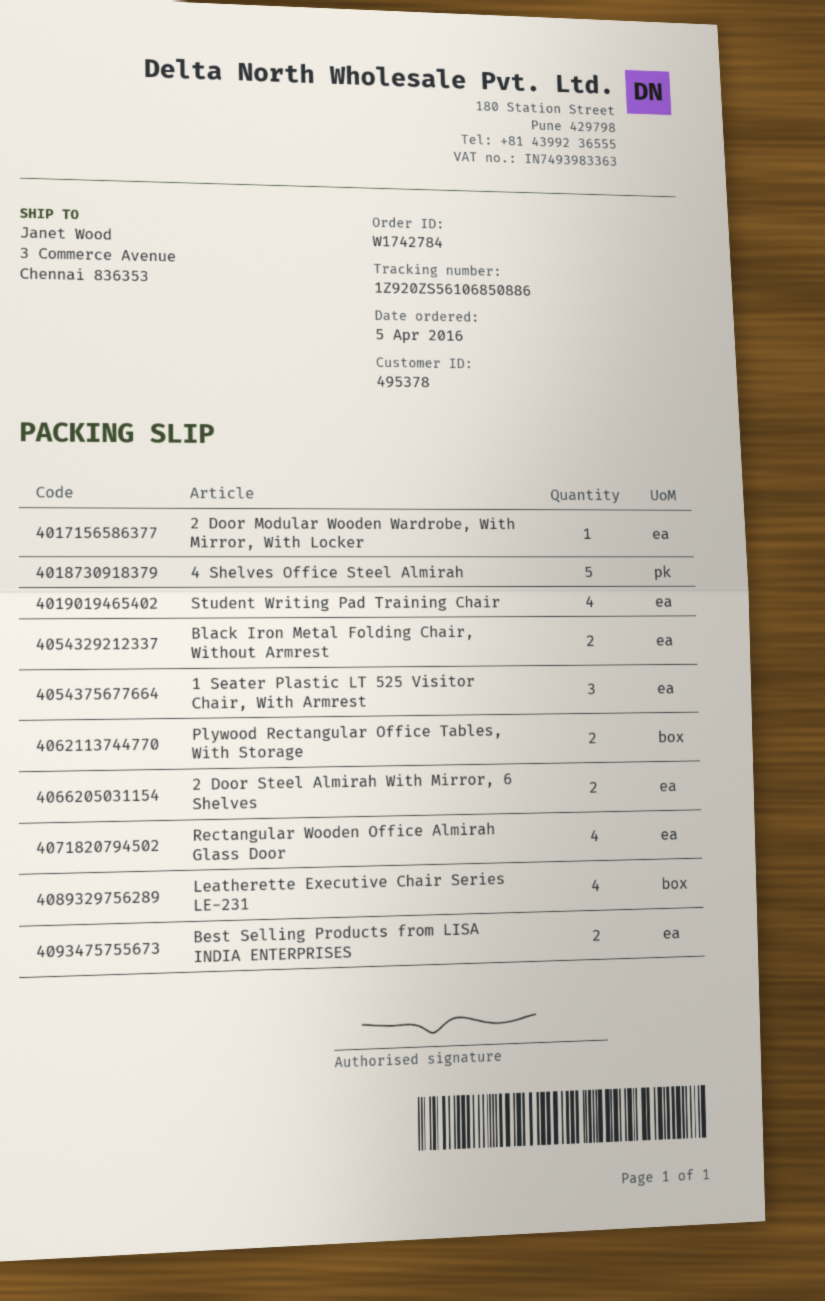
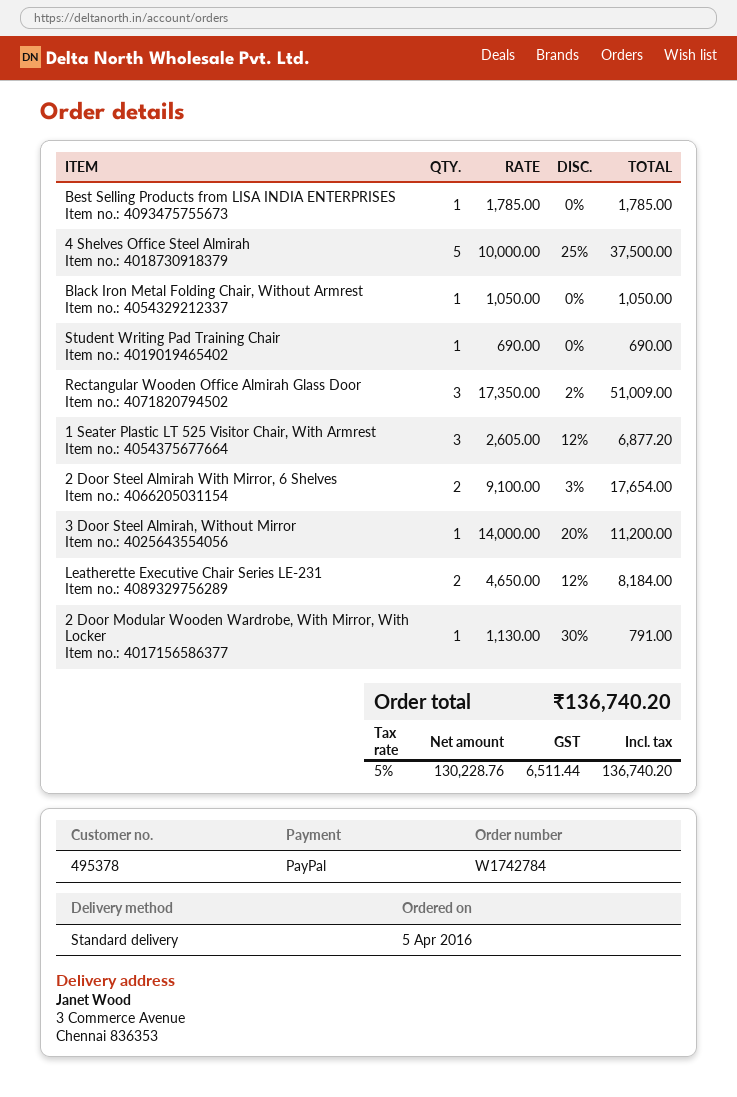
Student Writing Pad Training Chair: 4 -> 1
Black Iron Metal Folding Chair, Without Armrest: 2 -> 1
Plywood Rectangular Office Tables, With Storage: 2 -> none
Rectangular Wooden Office Almirah Glass Door: 4 -> 3
Leatherette Executive Chair Series LE-231: 4 -> 2
Best Selling Products from LISA INDIA ENTERPRISES: 2 -> 1
3 Door Steel Almirah, Without Mirror: none -> 1

